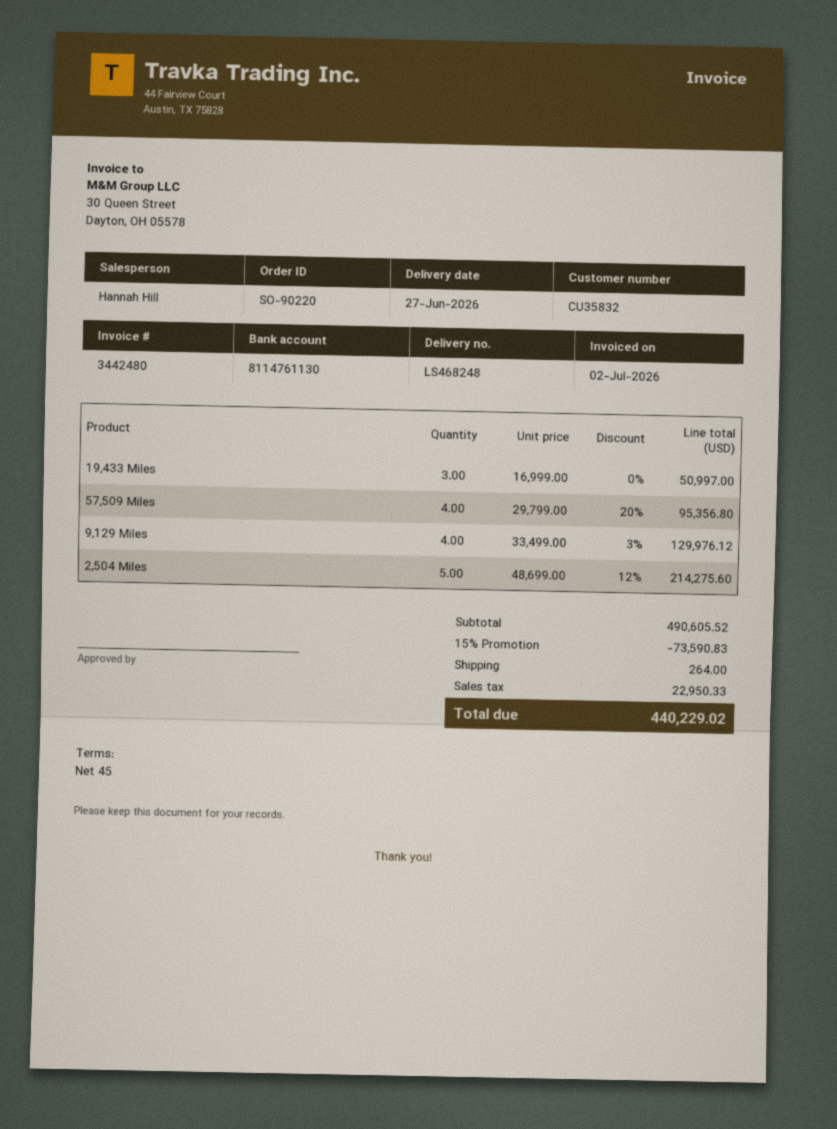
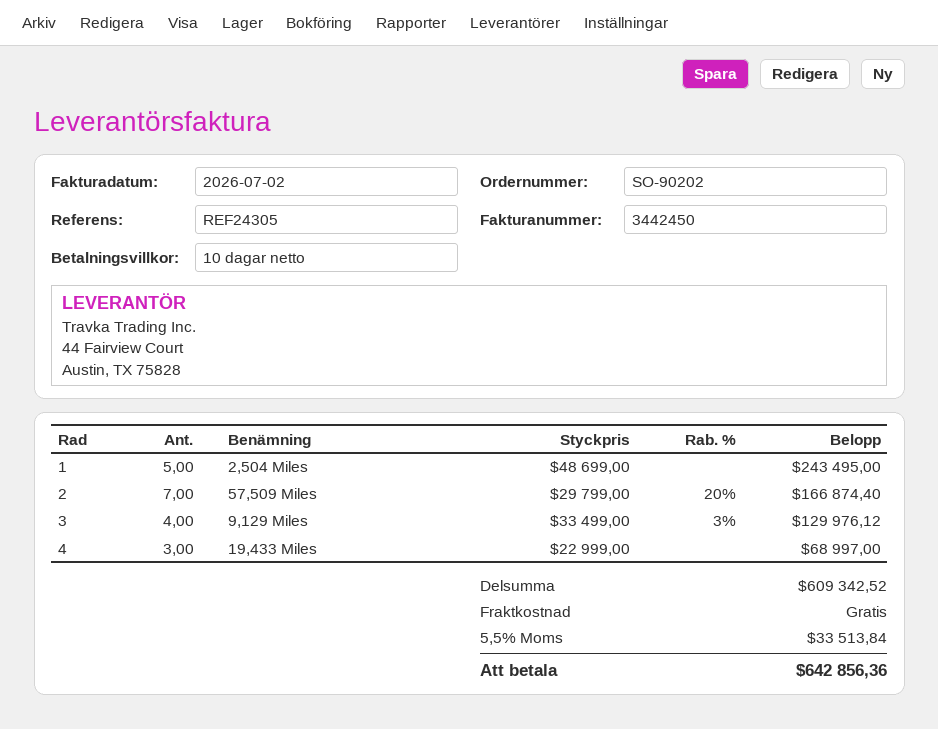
order number: SO-90220 -> SO-90202
invoice number: 3442480 -> 3442450
payment terms: 45 days -> 10 days
19,433 Miles: 3 x 16999.00 = 50997.00 -> 3 x 22999.00 = 68997.00
57,509 Miles: 4 x 29799.00 - 20% = 95356.80 -> 7 x 29799.00 - 20% = 166874.40
2,504 Miles: 5 x 48699.00 - 12% = 214275.60 -> 5 x 48699.00 = 243495.00
subtotal: 490605.52 -> 609342.52
discount: 15% = 73590.83 -> none
shipping: 264.00 -> 0.00
tax: 22950.33 -> 33513.84
total: 440229.02 -> 642856.36

